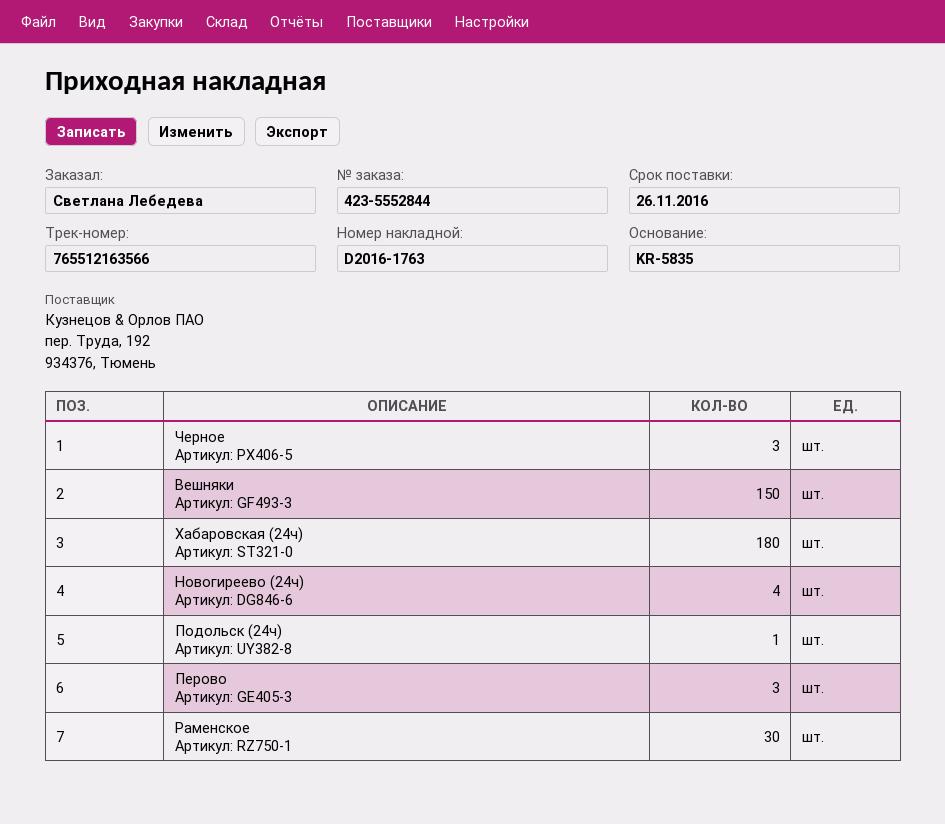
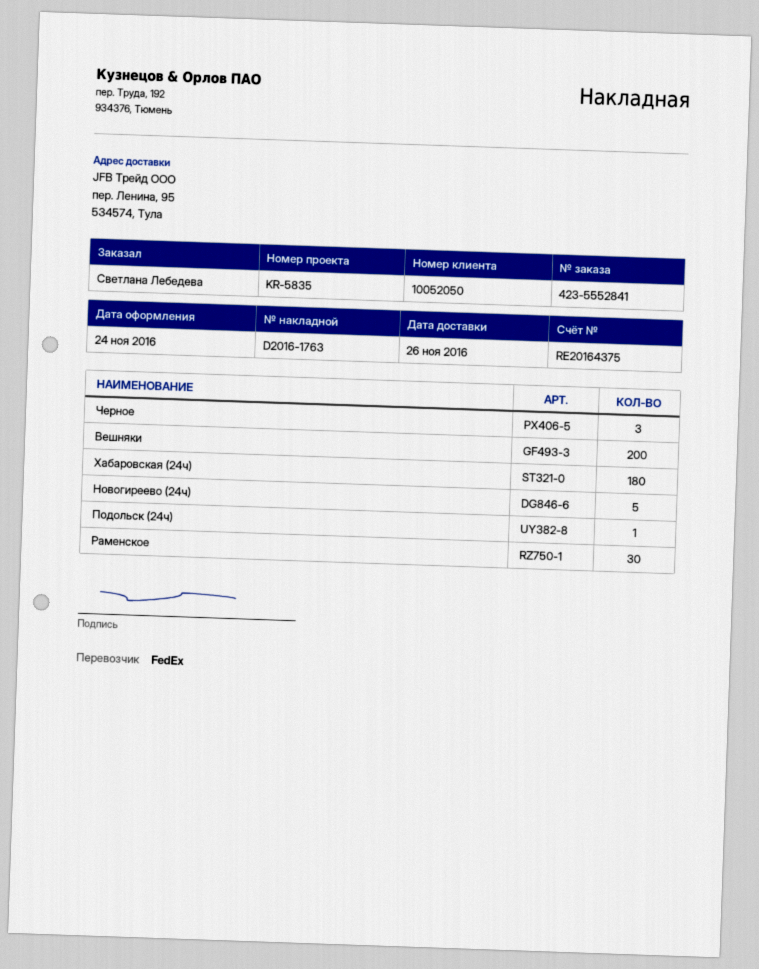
order number: 423-5552844 -> 423-5552841
Вешняки: 150 -> 200
Новогиреево (24ч): 4 -> 5
Перово: 3 -> none

